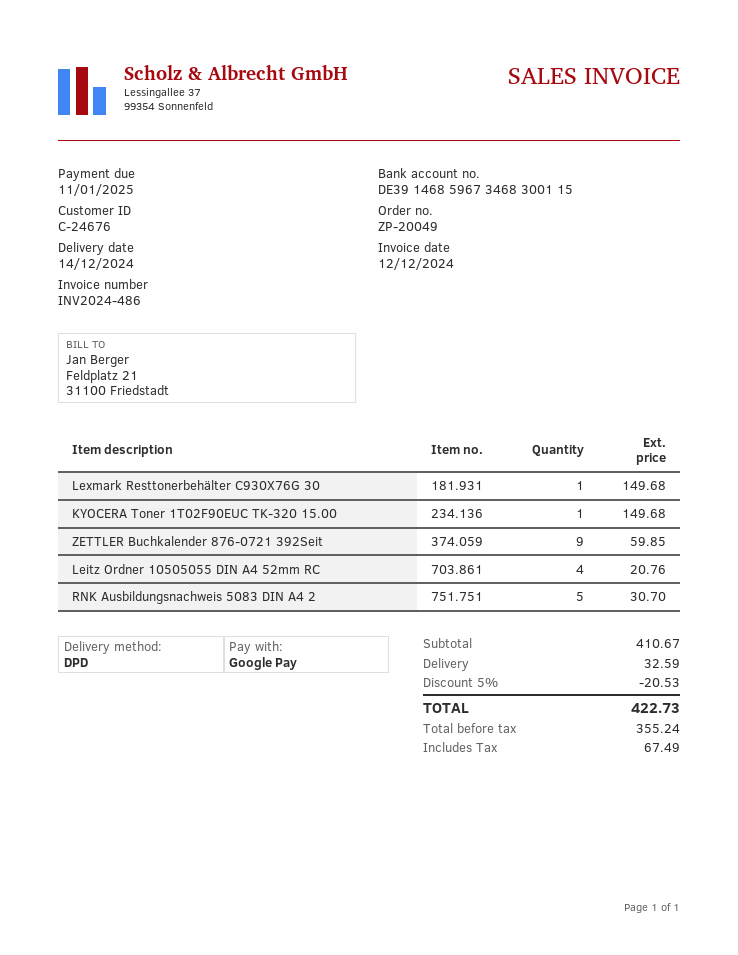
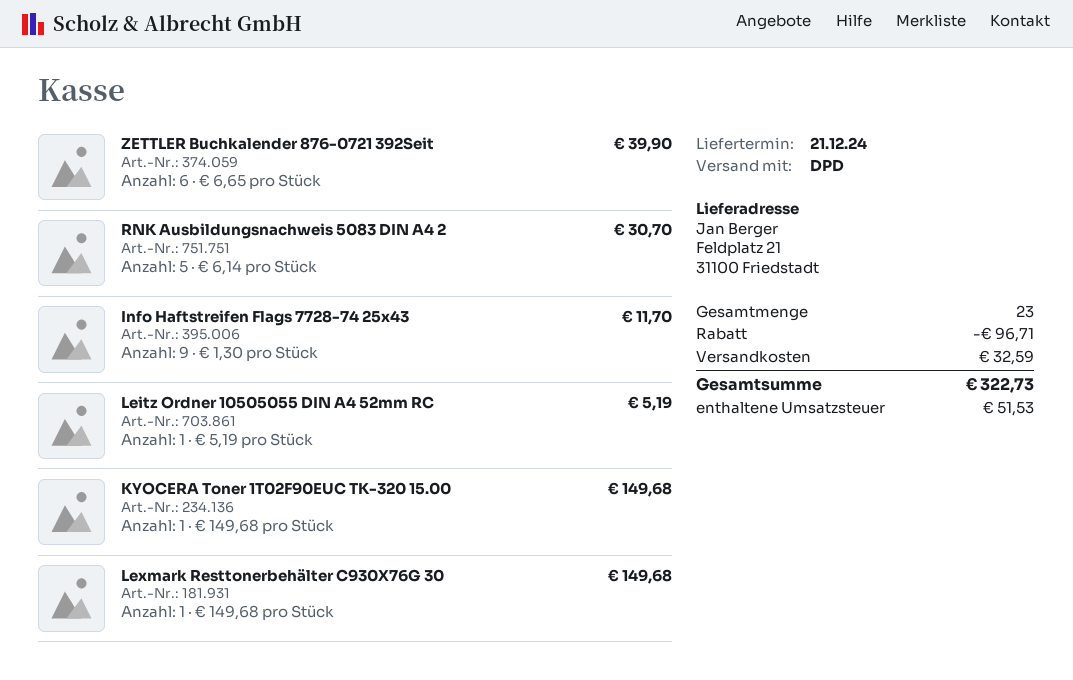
delivery date: 2024-12-14 -> 2024-12-21
ZETTLER Buchkalender 876-0721 392Seit: 9 for 59.85 -> 6 for 39.90
Leitz Ordner 10505055 DIN A4 52mm RC: 4 for 20.76 -> 1 for 5.19
Info Haftstreifen Flags 7728-74 25x43: none -> 9 for 11.70
discount: 20.53 -> 96.71
tax: 67.49 -> 51.53
total: 422.73 -> 322.73

